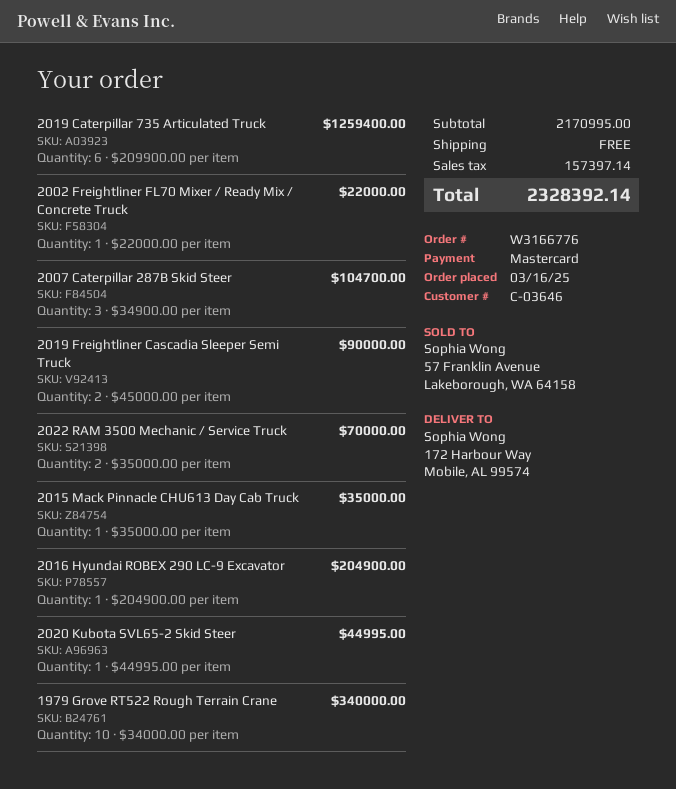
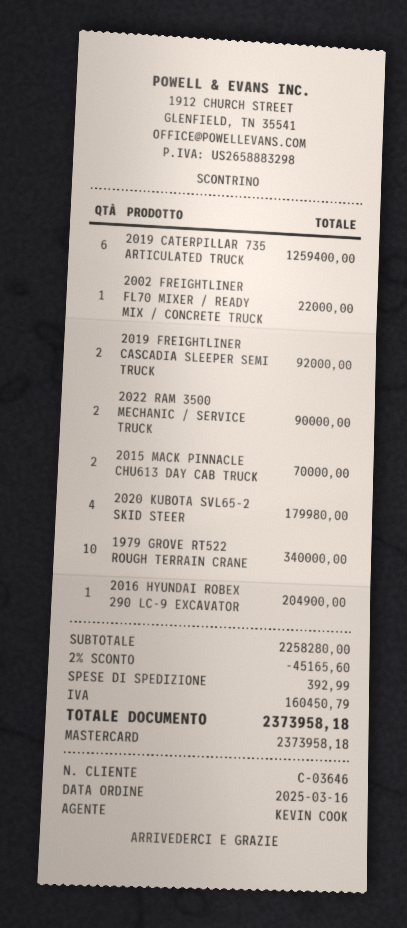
2007 Caterpillar 287B Skid Steer: 3 for 104700.00 -> none
2019 Freightliner Cascadia Sleeper Semi Truck: 2 for 90000.00 -> 2 for 92000.00
2022 RAM 3500 Mechanic / Service Truck: 2 for 70000.00 -> 2 for 90000.00
2015 Mack Pinnacle CHU613 Day Cab Truck: 1 for 35000.00 -> 2 for 70000.00
2020 Kubota SVL65-2 Skid Steer: 1 for 44995.00 -> 4 for 179980.00
subtotal: 2170995.00 -> 2258280.00
discount: none -> 2% = 45165.60
shipping: 0.00 -> 392.99
tax: 157397.14 -> 160450.79
total: 2328392.14 -> 2373958.18

